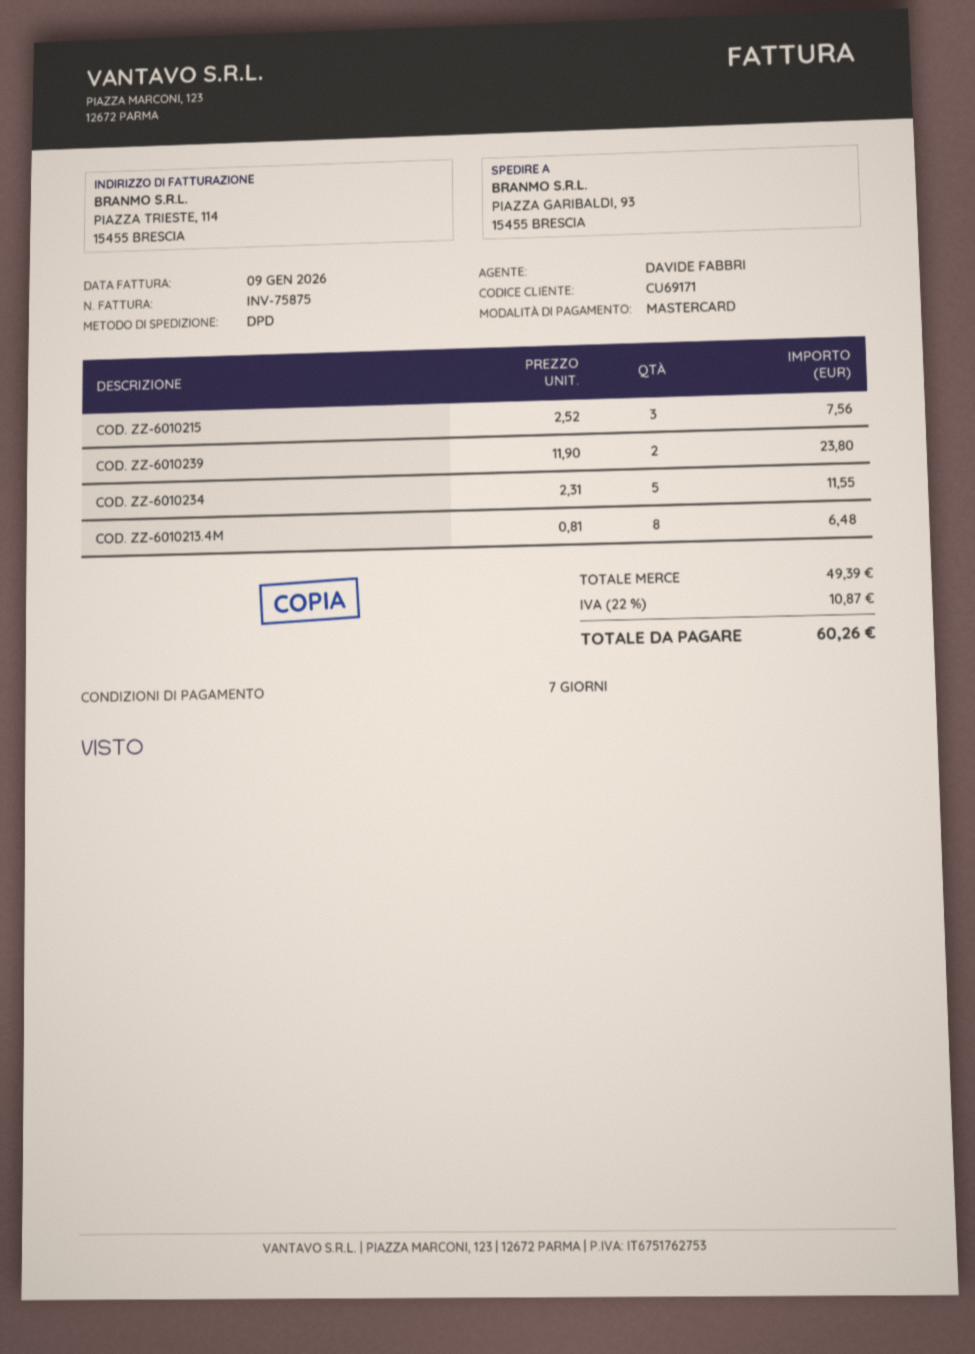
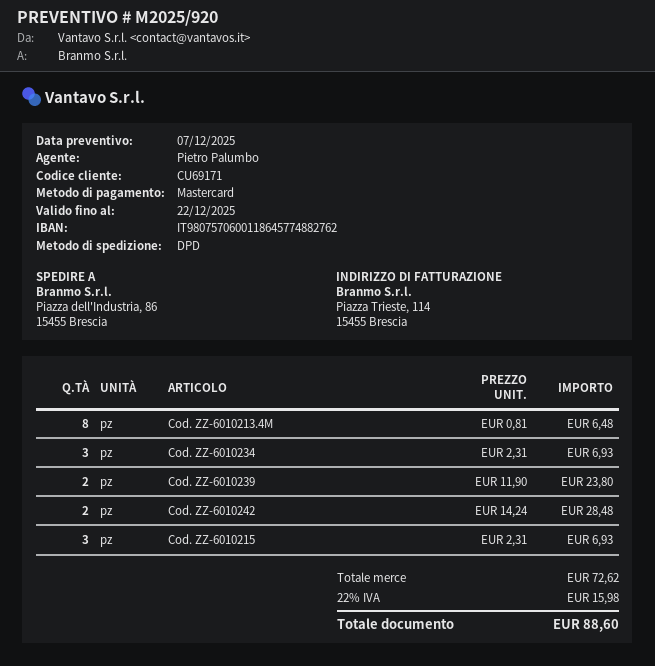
sales rep: DAVIDE FABBRI -> Pietro Palumbo
ship to: PIAZZA GARIBALDI, 93, 15455 BRESCIA -> Piazza dell'Industria, 86, 15455 Brescia
COD. ZZ-6010215: 3 x 2.52 = 7.56 -> 3 x 2.31 = 6.93
COD. ZZ-6010234: 5 x 2.31 = 11.55 -> 3 x 2.31 = 6.93
Cod. ZZ-6010242: none -> 2 x 14.24 = 28.48
subtotal: 49.39 -> 72.62
tax: 22% = 10.87 -> 22% = 15.98
total: 60.26 -> 88.60

